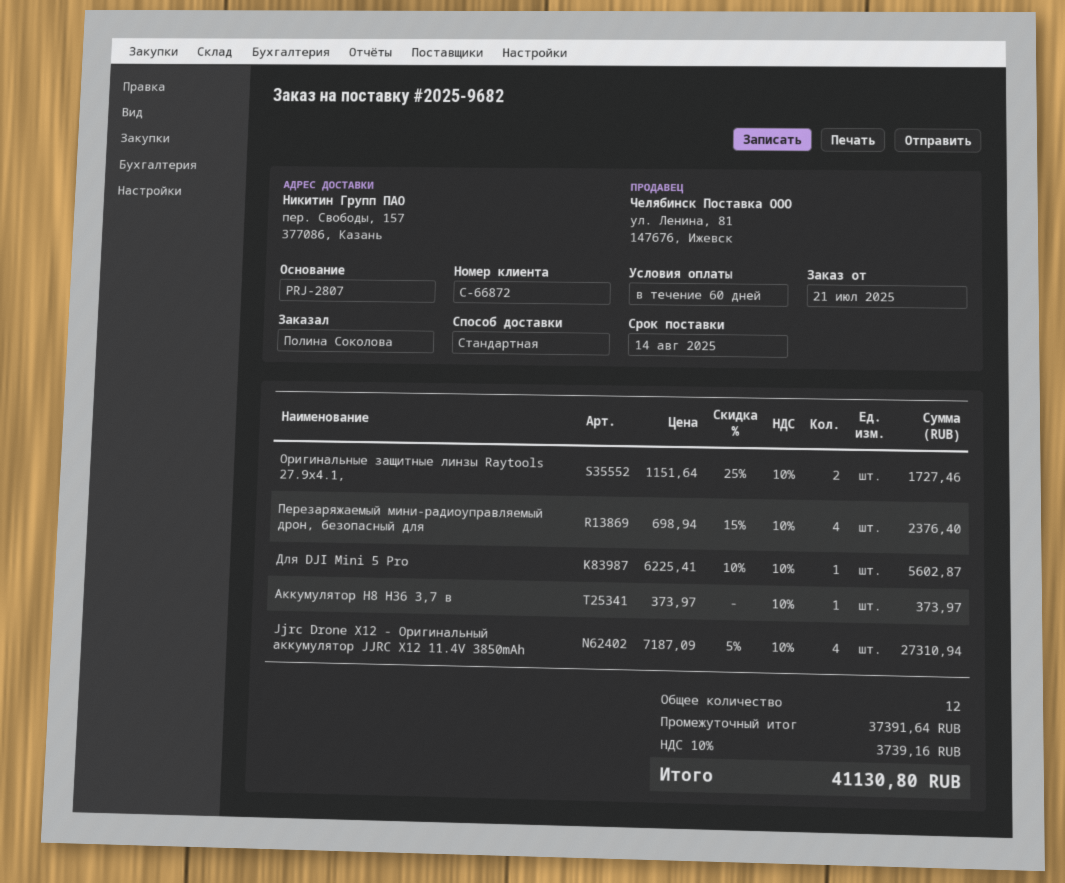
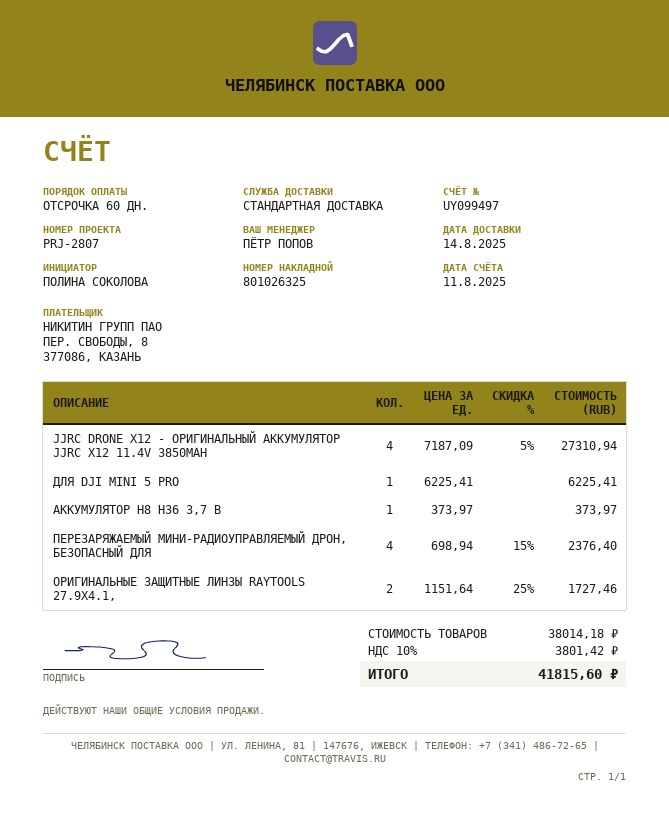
Для DJI Mini 5 Pro: 1 x 6225.41 - 10% = 5602.87 -> 1 x 6225.41 = 6225.41
subtotal: 37391.64 -> 38014.18
tax: 10% = 3739.16 -> 10% = 3801.42
total: 41130.80 -> 41815.60

